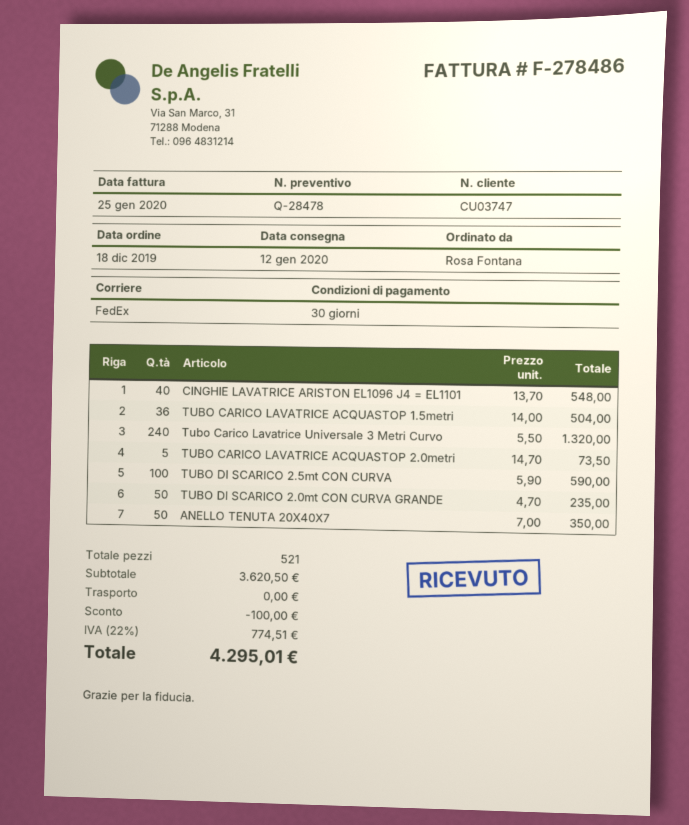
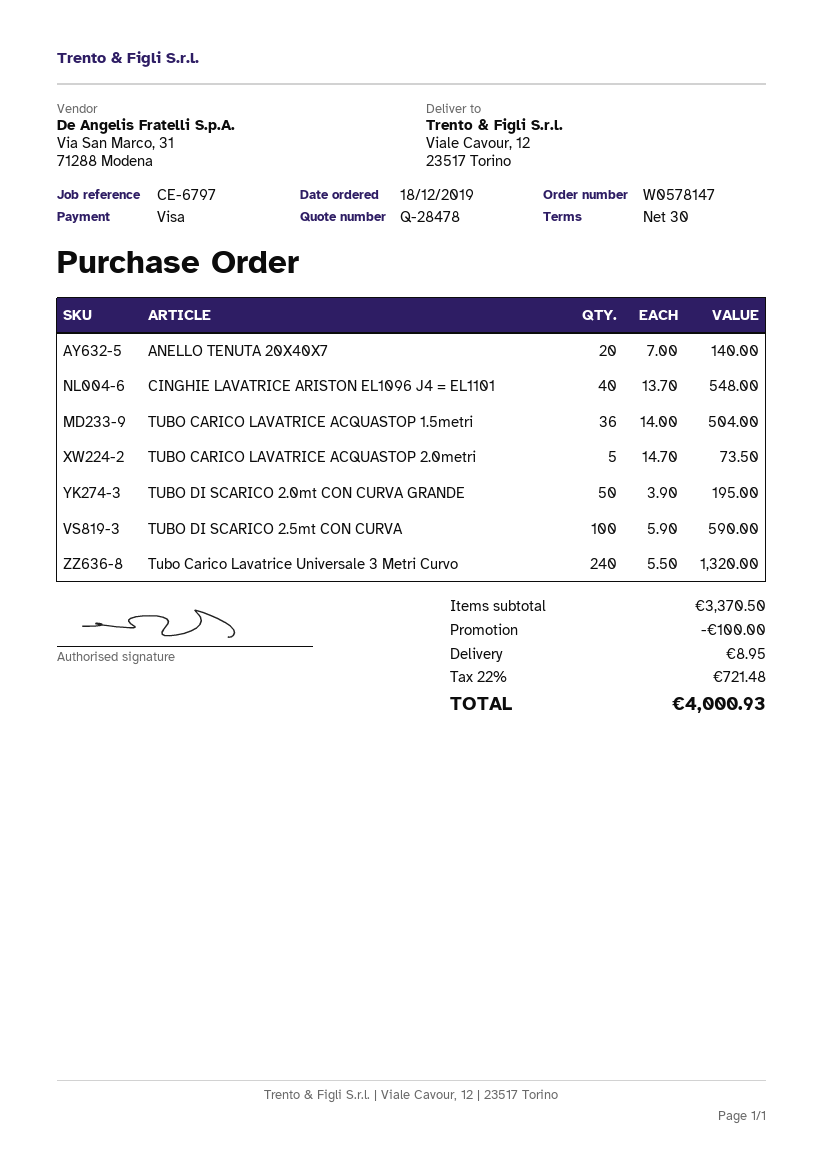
TUBO DI SCARICO 2.0mt CON CURVA GRANDE: 50 x 4.70 = 235.00 -> 50 x 3.90 = 195.00
ANELLO TENUTA 20X40X7: 50 x 7.00 = 350.00 -> 20 x 7.00 = 140.00
subtotal: 3620.50 -> 3370.50
shipping: 0.00 -> 8.95
tax: 22% = 774.51 -> 22% = 721.48
total: 4295.01 -> 4000.93

